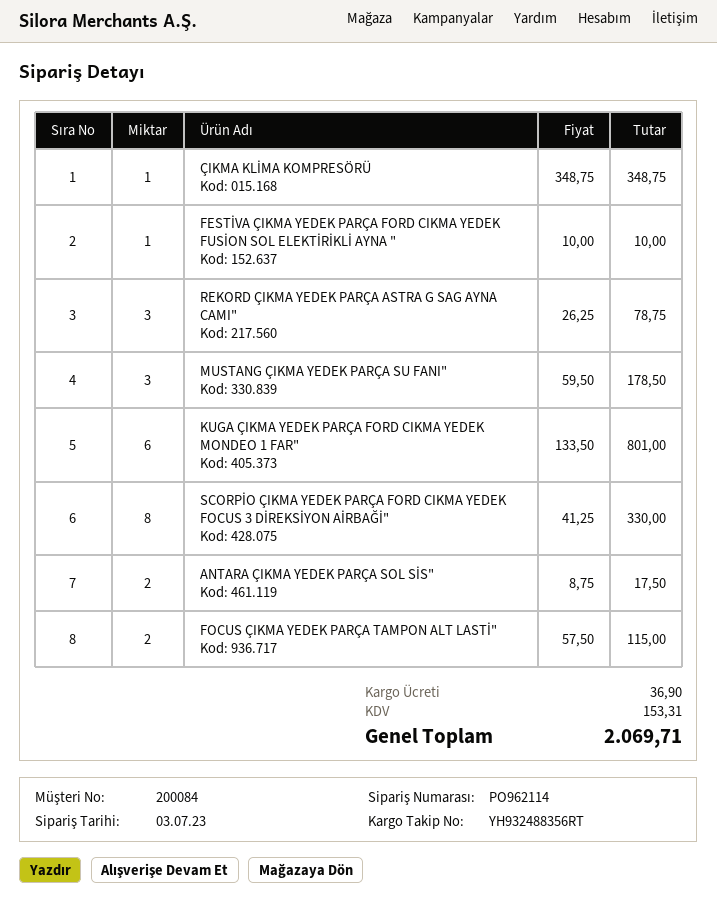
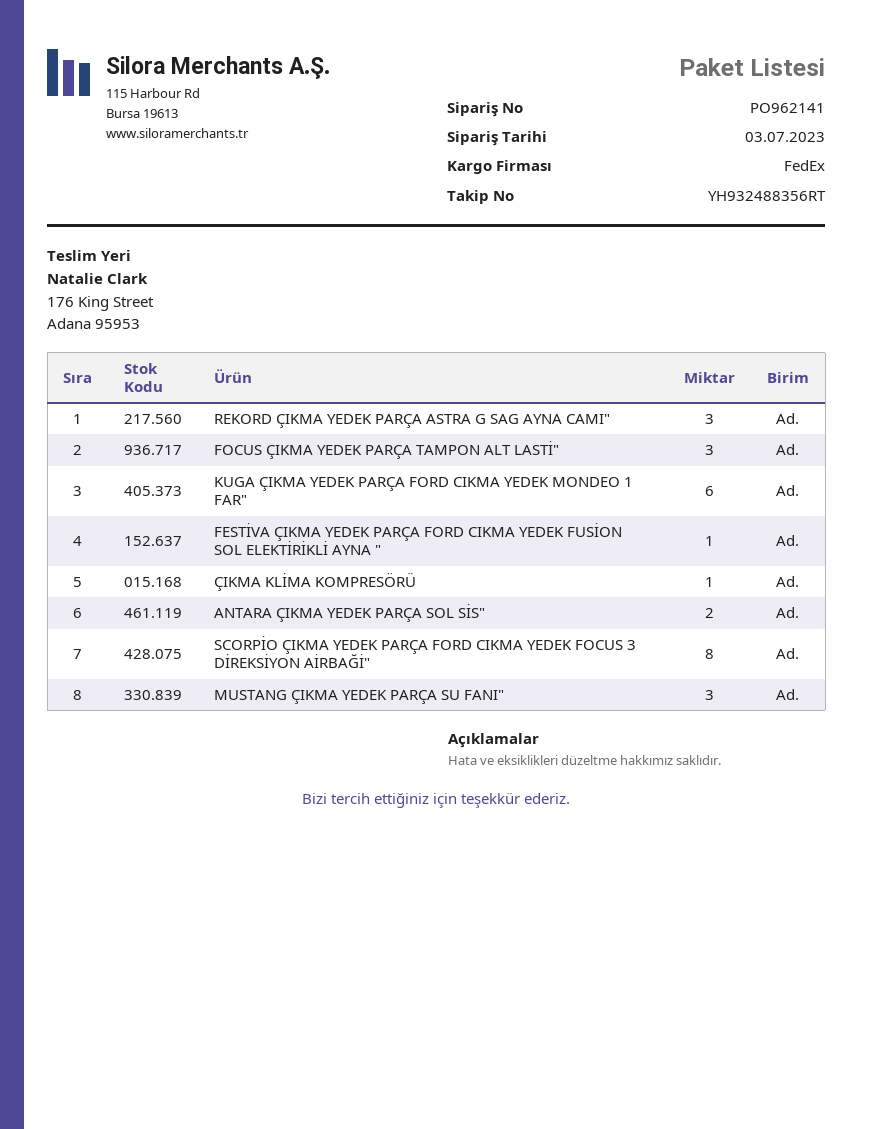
order number: PO962114 -> PO962141
FOCUS ÇIKMA YEDEK PARÇA TAMPON ALT LASTİ": 2 -> 3

